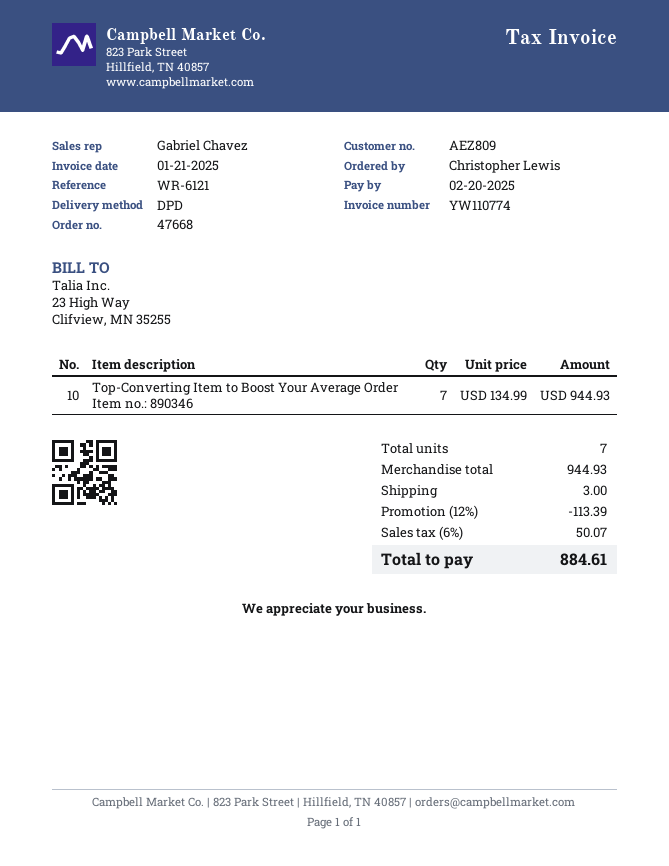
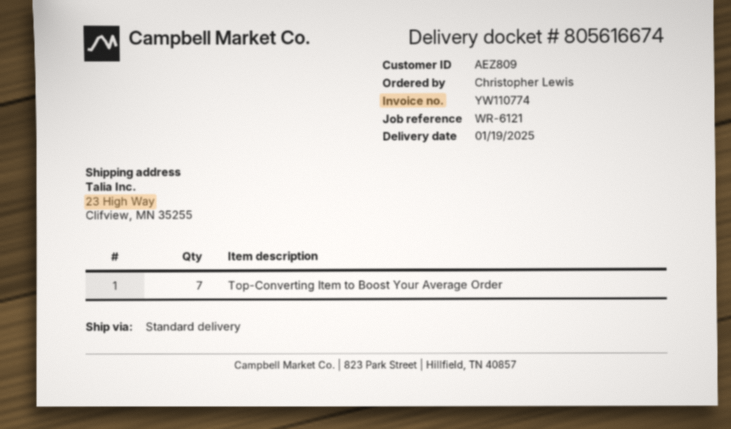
shipping method: DPD -> standard

